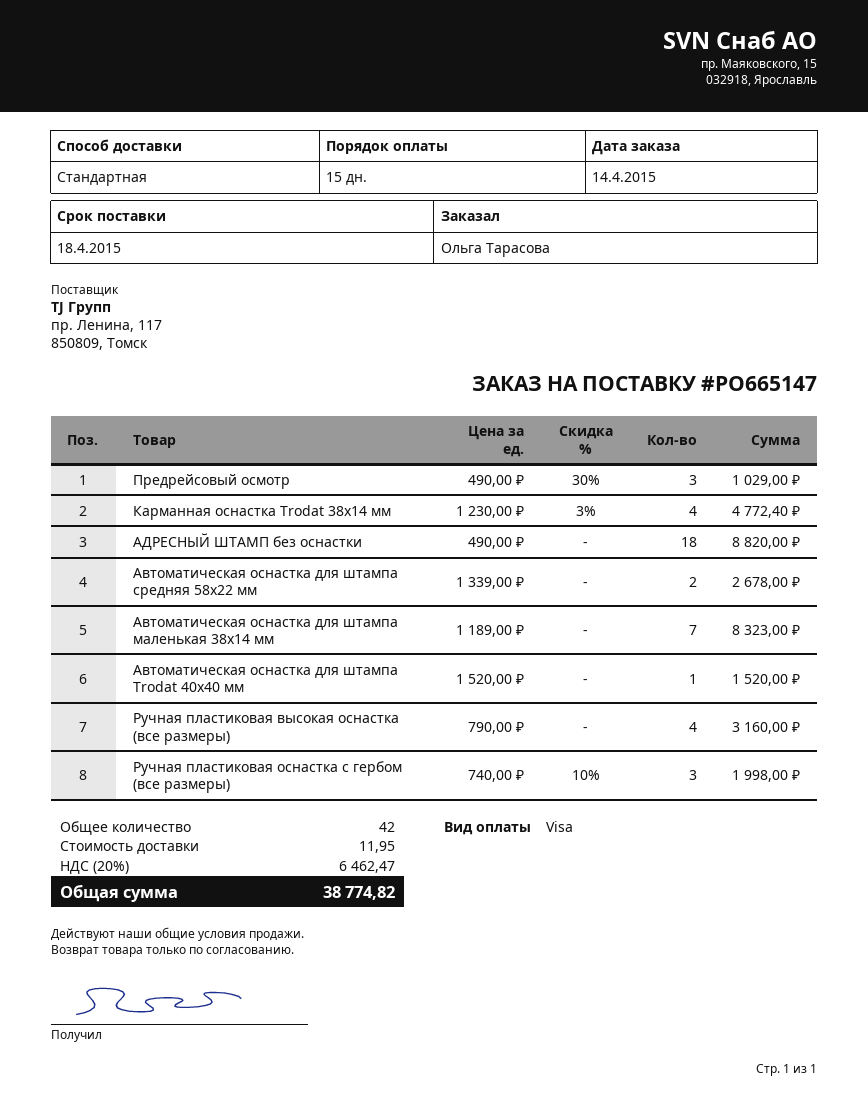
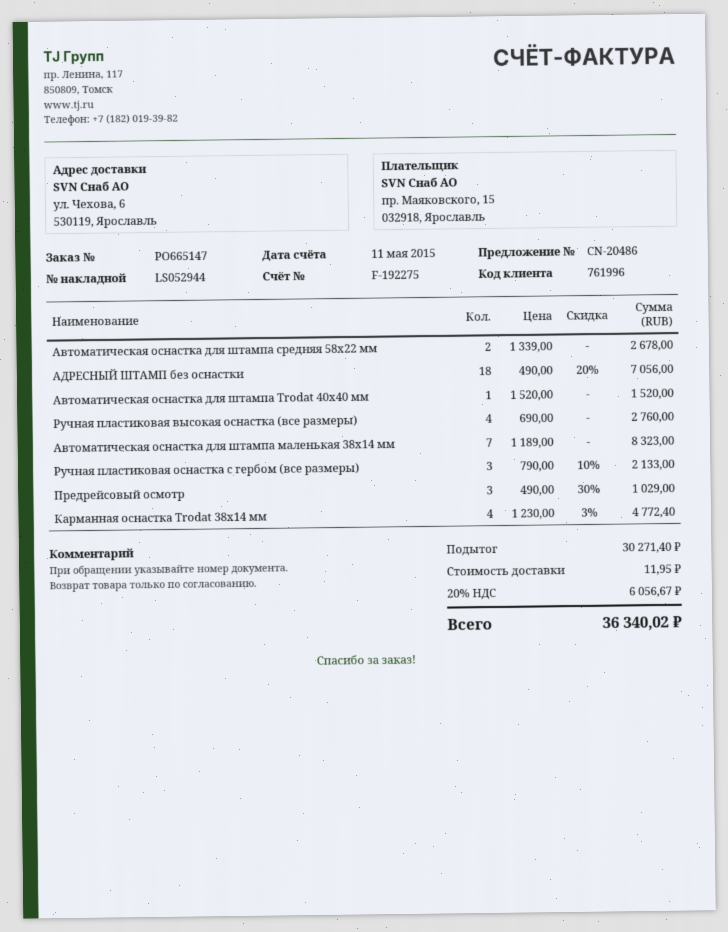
АДРЕСНЫЙ ШТАМП без оснастки: 18 x 490.00 = 8820.00 -> 18 x 490.00 - 20% = 7056.00
Ручная пластиковая высокая оснастка (все размеры): 4 x 790.00 = 3160.00 -> 4 x 690.00 = 2760.00
Ручная пластиковая оснастка с гербом (все размеры): 3 x 740.00 - 10% = 1998.00 -> 3 x 790.00 - 10% = 2133.00
tax: 20% = 6462.47 -> 20% = 6056.67
total: 38774.82 -> 36340.02

